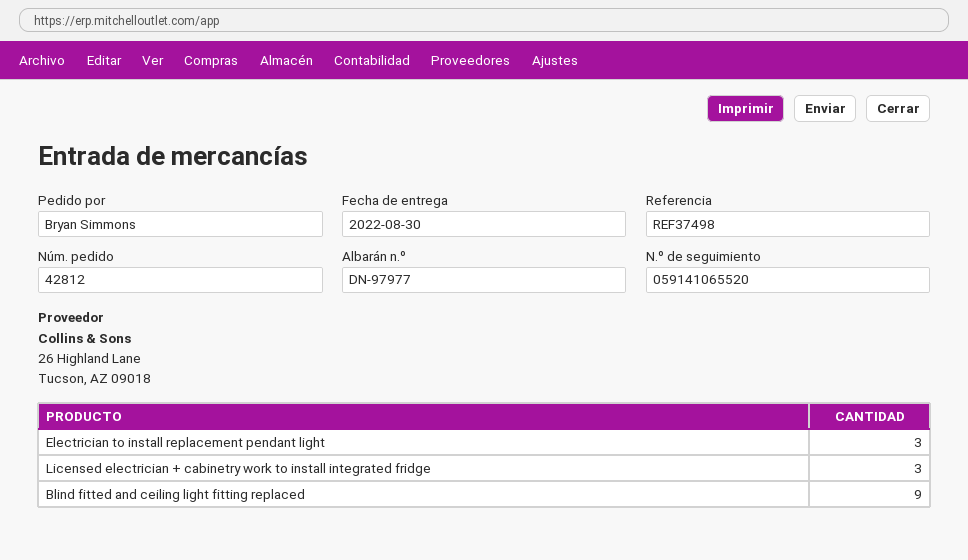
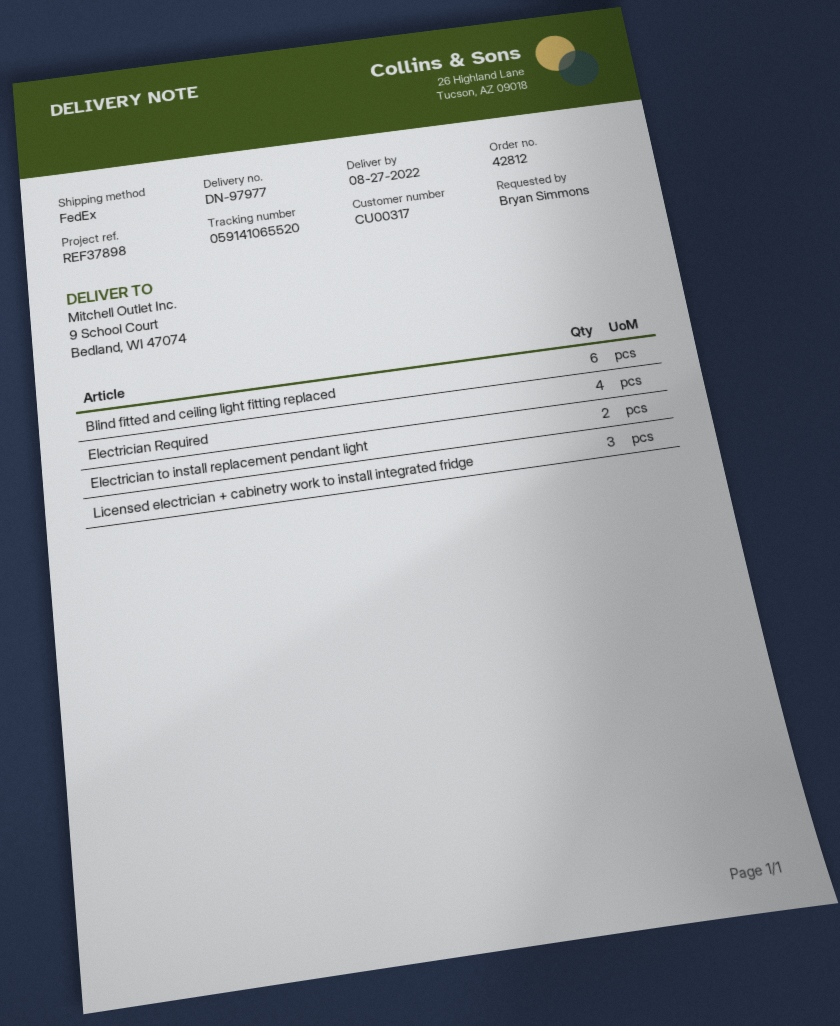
delivery date: 2022-08-30 -> 2022-08-27
reference: REF37498 -> REF37898
Electrician to install replacement pendant light: 3 -> 2
Blind fitted and ceiling light fitting replaced: 9 -> 6
Electrician Required: none -> 4

